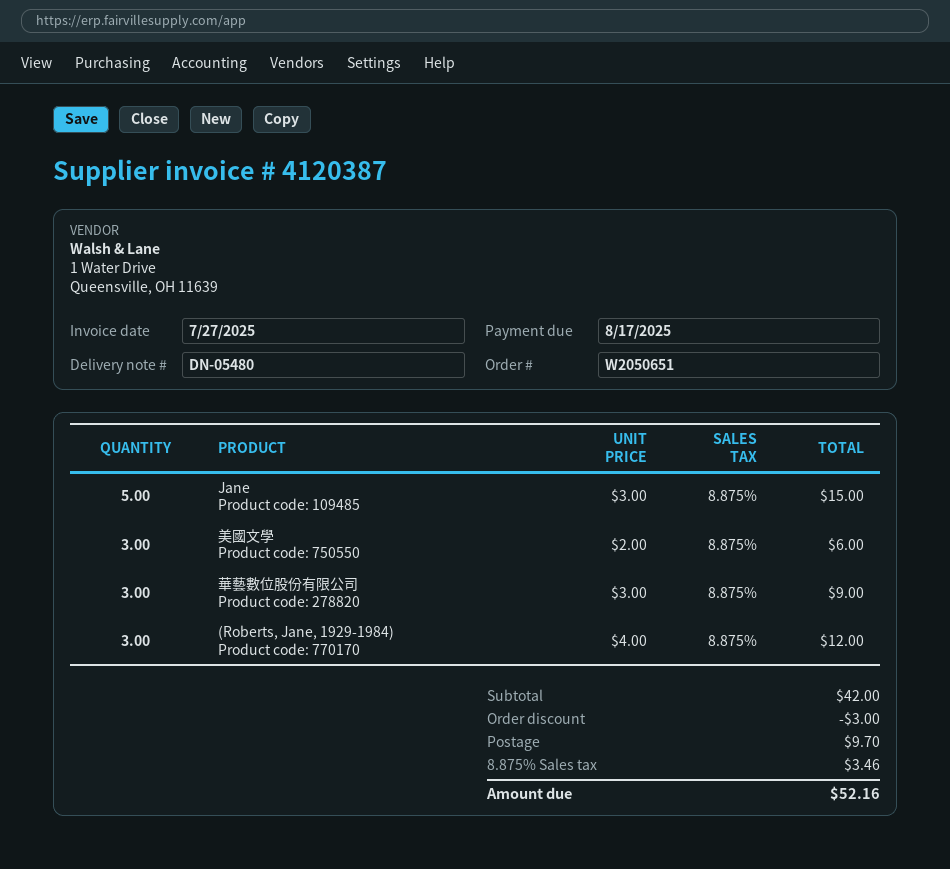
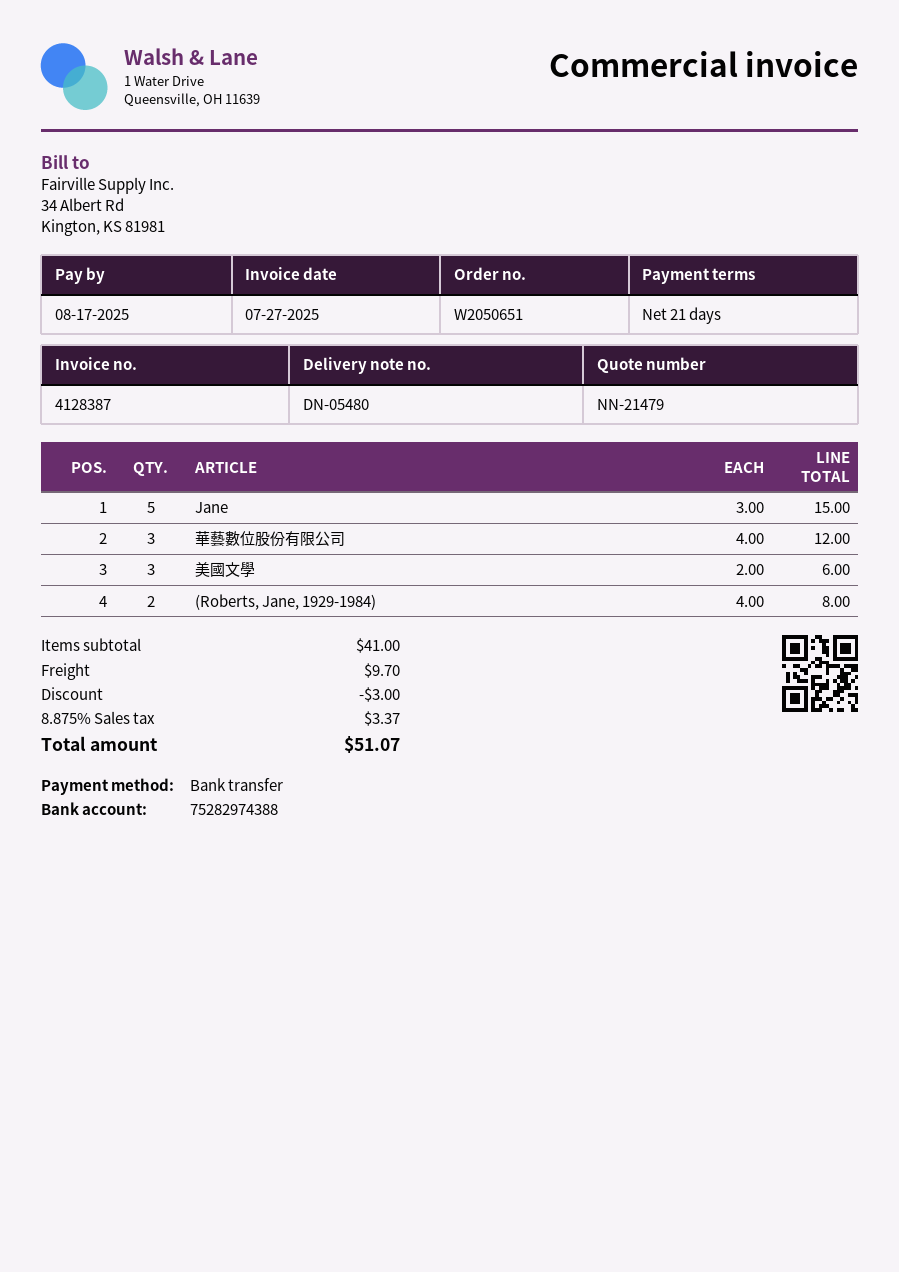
invoice number: 4120387 -> 4128387
華藝數位股份有限公司: 3 x 3.00 = 9.00 -> 3 x 4.00 = 12.00
(Roberts, Jane, 1929-1984): 3 x 4.00 = 12.00 -> 2 x 4.00 = 8.00
subtotal: 42.00 -> 41.00
tax: 8.875% = 3.46 -> 8.875% = 3.37
total: 52.16 -> 51.07

